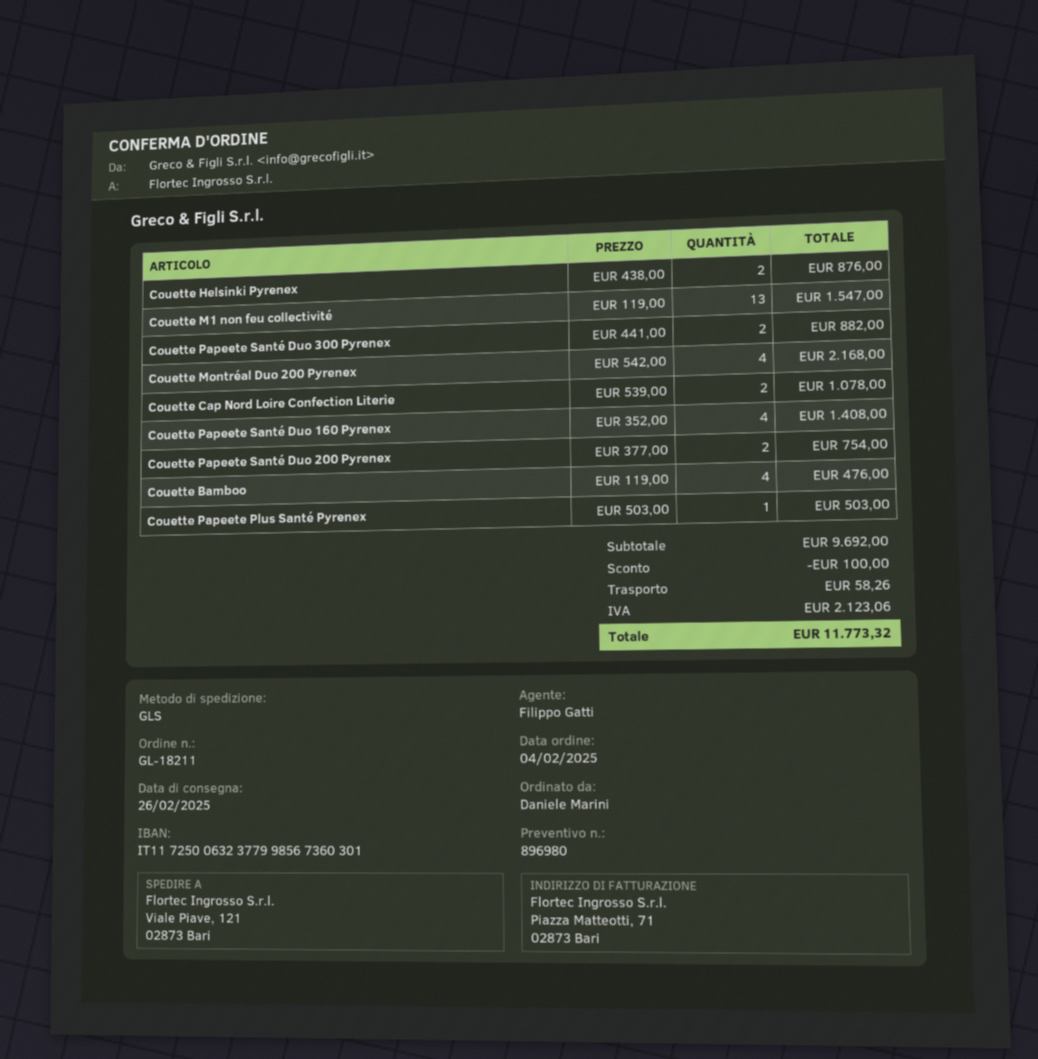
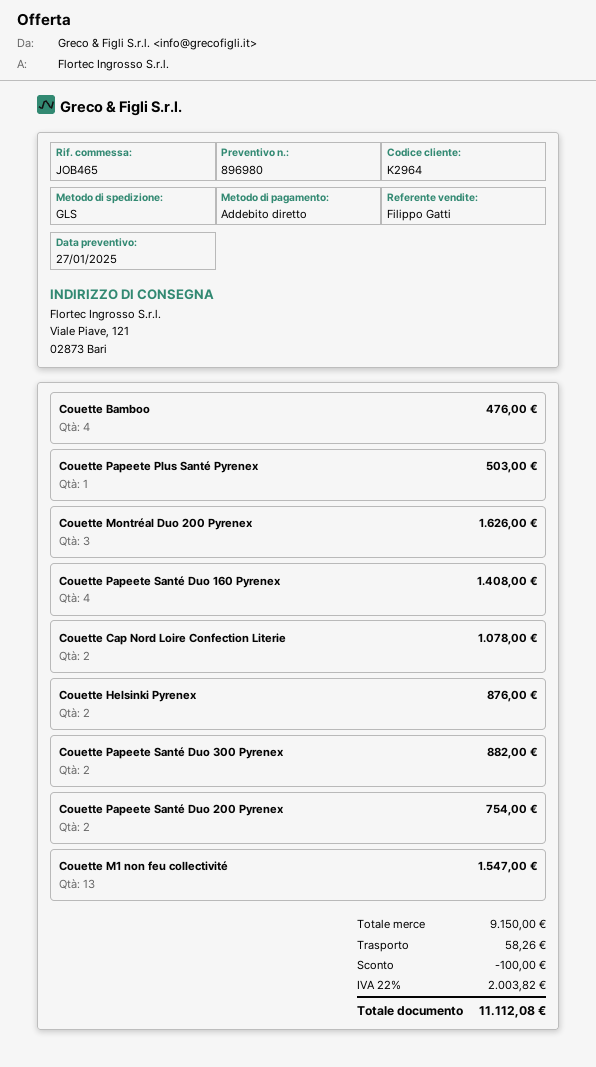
Couette Montréal Duo 200 Pyrenex: 4 for 2168.00 -> 3 for 1626.00
subtotal: 9692.00 -> 9150.00
tax: 2123.06 -> 2003.82
total: 11773.32 -> 11112.08

